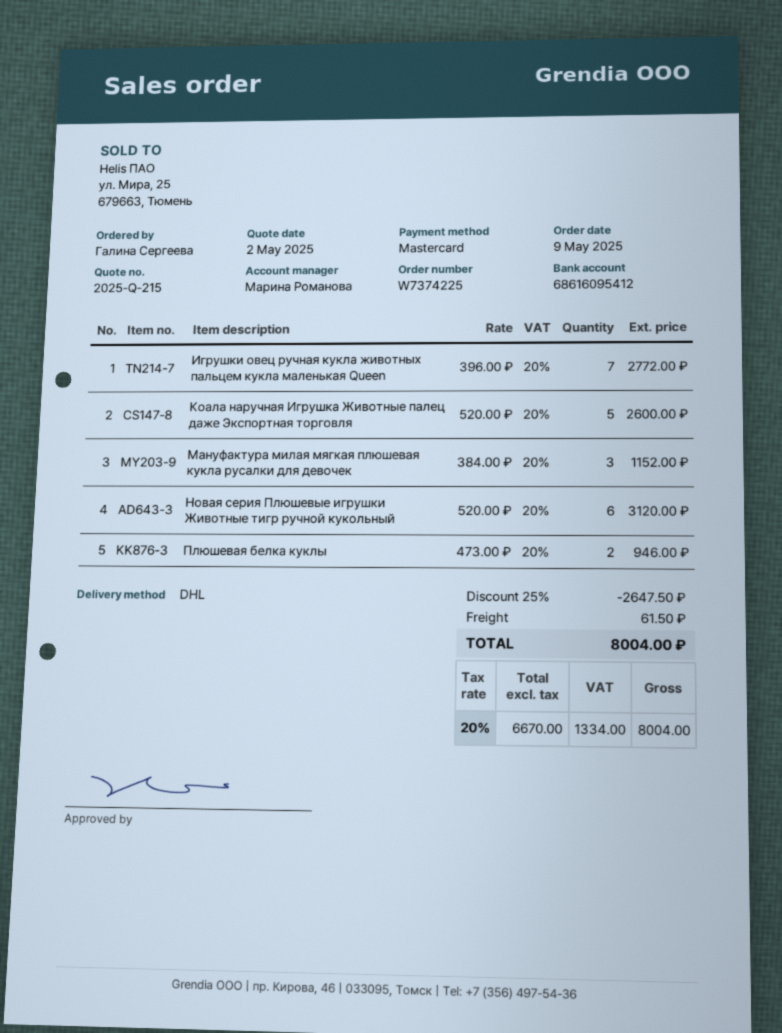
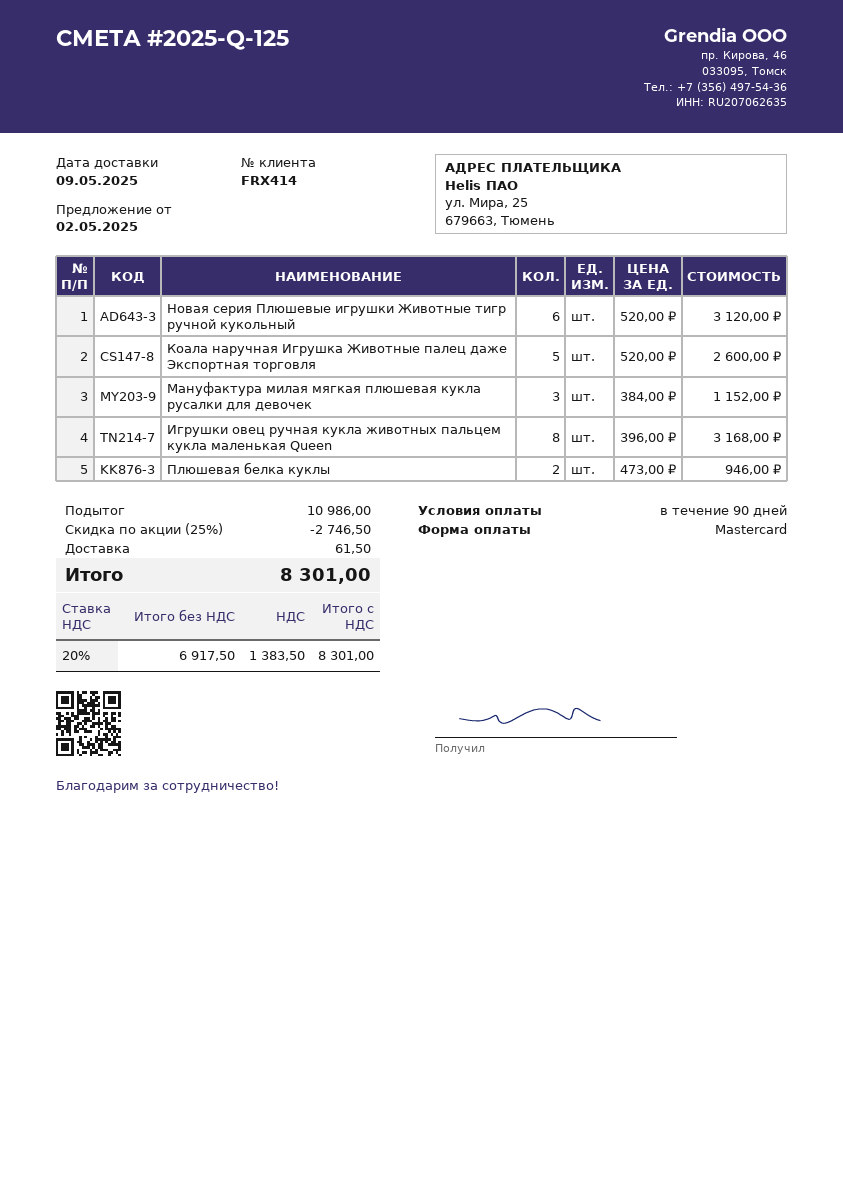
quote number: 2025-Q-215 -> 2025-Q-125
Игрушки овец ручная кукла животных пальцем кукла маленькая Queen: 7 x 396.00 = 2772.00 -> 8 x 396.00 = 3168.00
discount: 25% = 2647.50 -> 25% = 2746.50
net: 6670.00 -> 6917.50
tax: 20% = 1334.00 -> 20% = 1383.50
total: 8004.00 -> 8301.00

